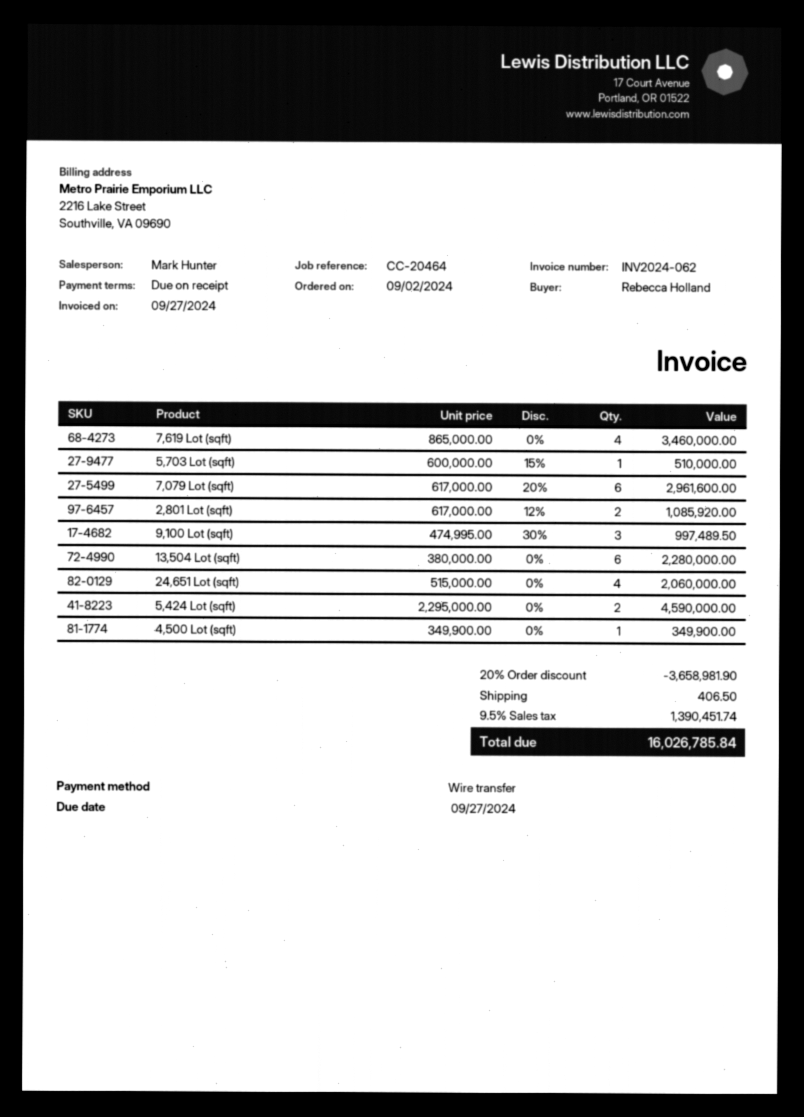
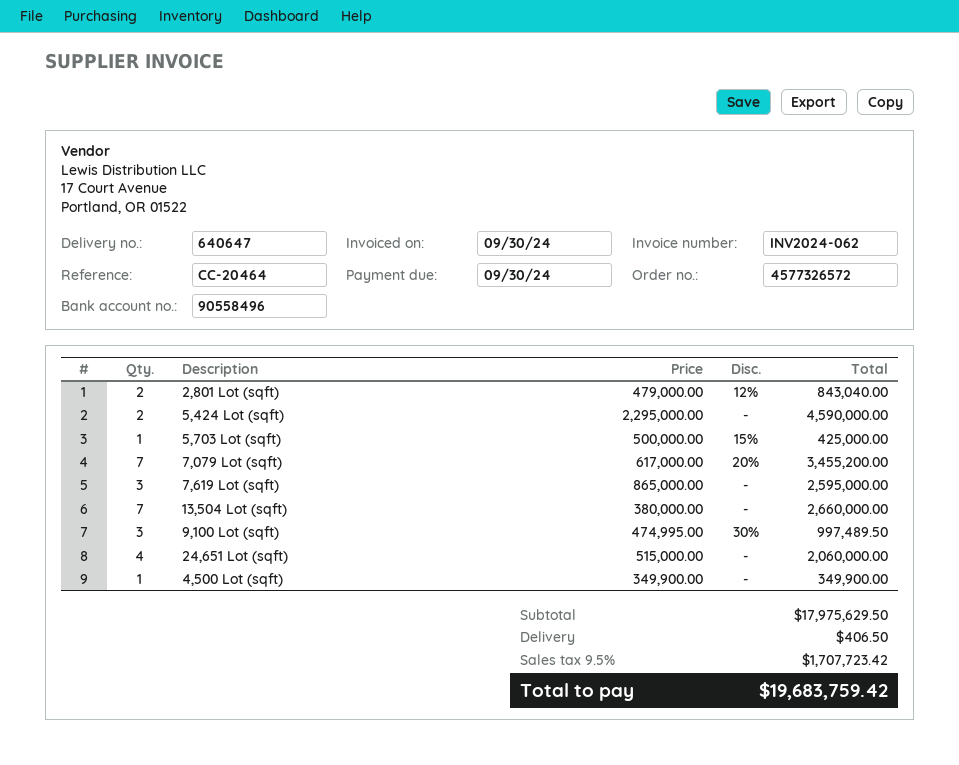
invoice date: 2024-09-27 -> 2024-09-30
due date: 2024-09-27 -> 2024-09-30
7,619 Lot (sqft): 4 x 865000.00 = 3460000.00 -> 3 x 865000.00 = 2595000.00
5,703 Lot (sqft): 1 x 600000.00 - 15% = 510000.00 -> 1 x 500000.00 - 15% = 425000.00
7,079 Lot (sqft): 6 x 617000.00 - 20% = 2961600.00 -> 7 x 617000.00 - 20% = 3455200.00
2,801 Lot (sqft): 2 x 617000.00 - 12% = 1085920.00 -> 2 x 479000.00 - 12% = 843040.00
13,504 Lot (sqft): 6 x 380000.00 = 2280000.00 -> 7 x 380000.00 = 2660000.00
discount: 20% = 3658981.90 -> none
tax: 9.5% = 1390451.74 -> 9.5% = 1707723.42
total: 16026785.84 -> 19683759.42

